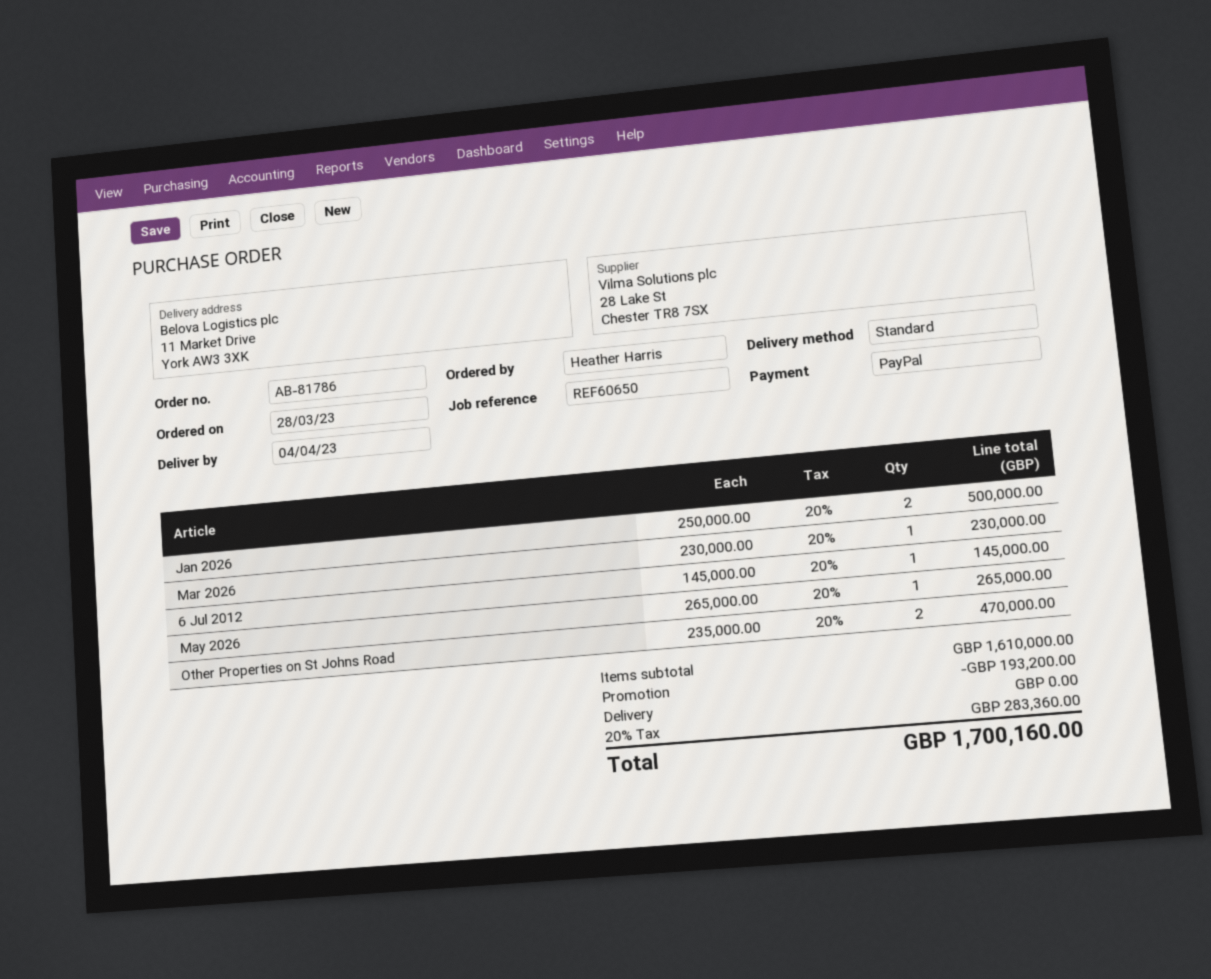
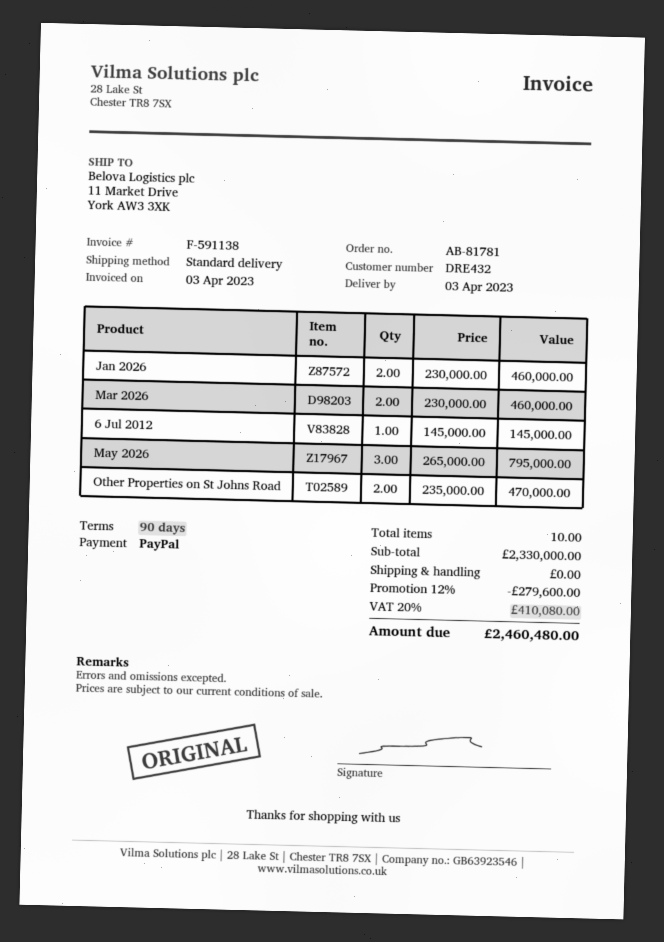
order number: AB-81786 -> AB-81781
delivery date: 2023-04-04 -> 2023-04-03
Jan 2026: 2 x 250000.00 = 500000.00 -> 2 x 230000.00 = 460000.00
Mar 2026: 1 x 230000.00 = 230000.00 -> 2 x 230000.00 = 460000.00
May 2026: 1 x 265000.00 = 265000.00 -> 3 x 265000.00 = 795000.00
subtotal: 1610000.00 -> 2330000.00
discount: 193200.00 -> 279600.00
tax: 20% = 283360.00 -> 20% = 410080.00
total: 1700160.00 -> 2460480.00

